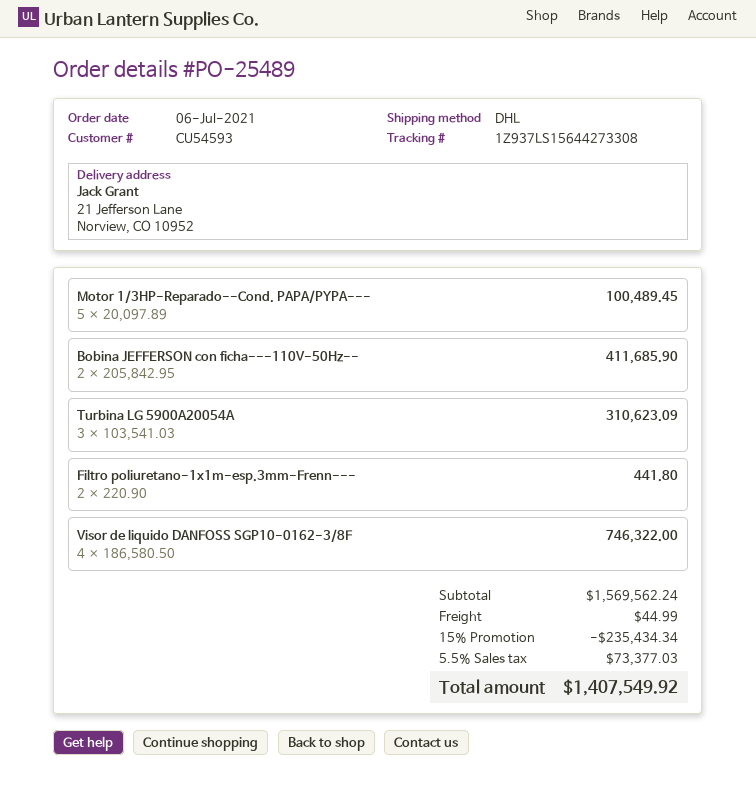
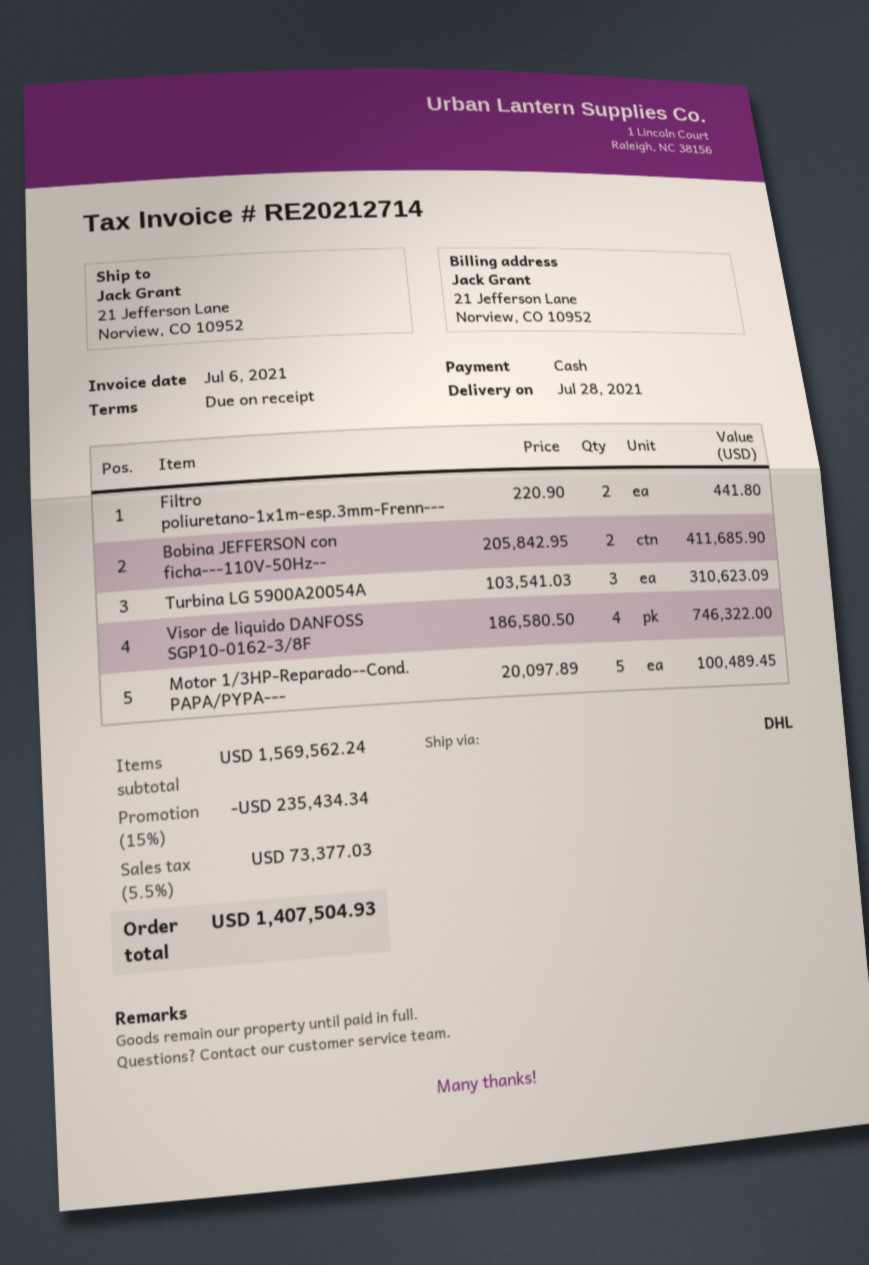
shipping: 44.99 -> none
total: 1407549.92 -> 1407504.93

